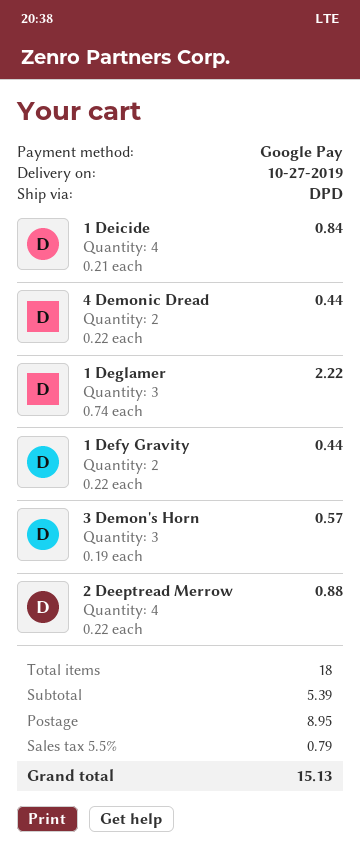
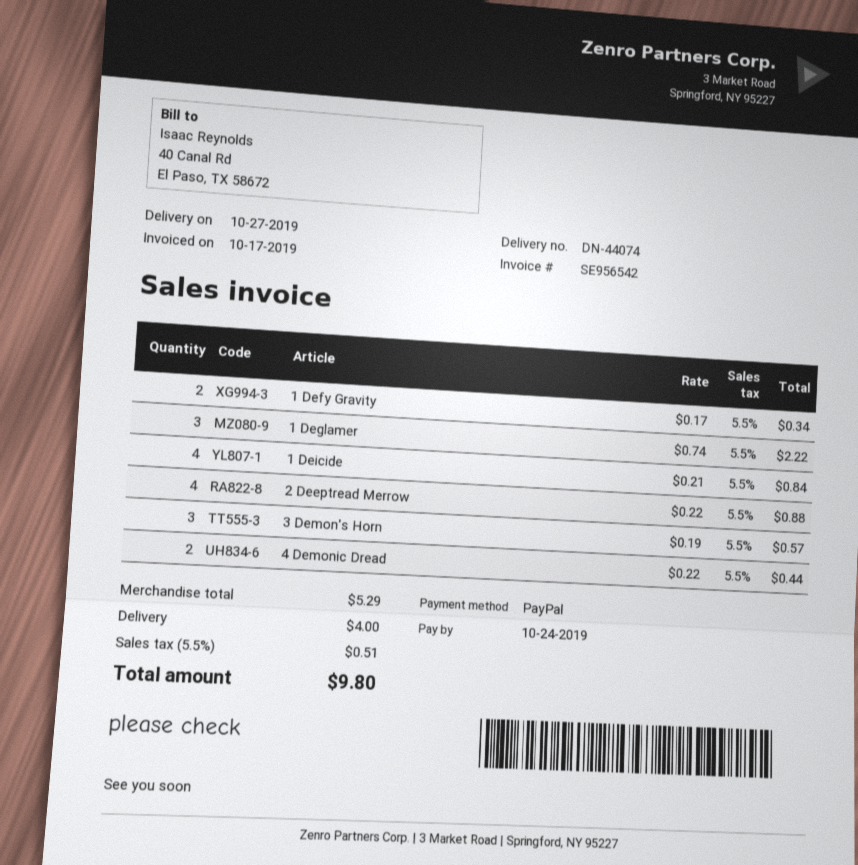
payment method: Google Pay -> PayPal
1 Defy Gravity: 2 x 0.22 = 0.44 -> 2 x 0.17 = 0.34
subtotal: 5.39 -> 5.29
shipping: 8.95 -> 4.00
tax: 5.5% = 0.79 -> 5.5% = 0.51
total: 15.13 -> 9.80

